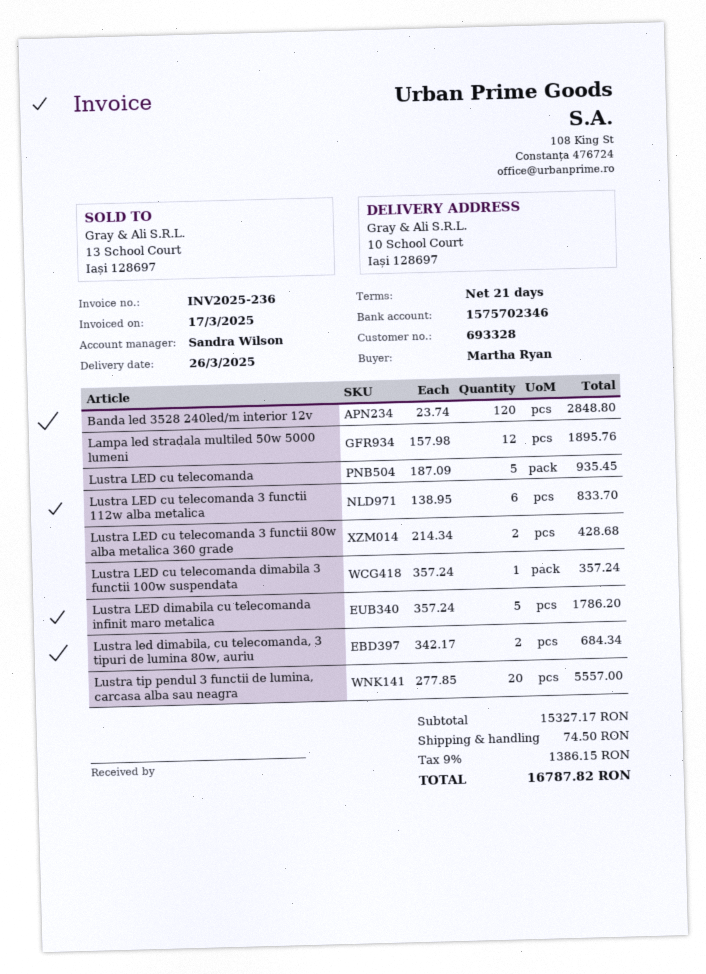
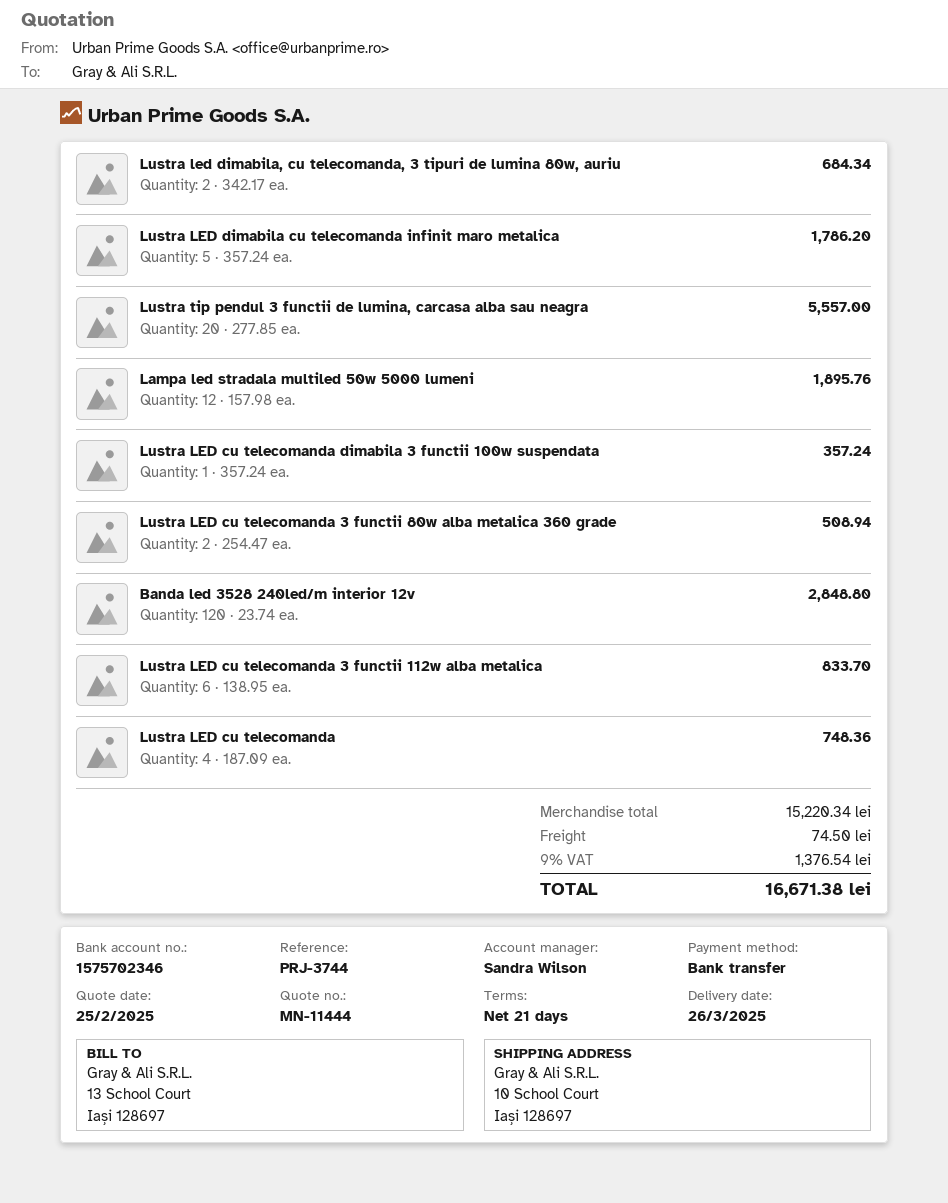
Lustra LED cu telecomanda: 5 x 187.09 = 935.45 -> 4 x 187.09 = 748.36
Lustra LED cu telecomanda 3 functii 80w alba metalica 360 grade: 2 x 214.34 = 428.68 -> 2 x 254.47 = 508.94
subtotal: 15327.17 -> 15220.34
tax: 9% = 1386.15 -> 9% = 1376.54
total: 16787.82 -> 16671.38

